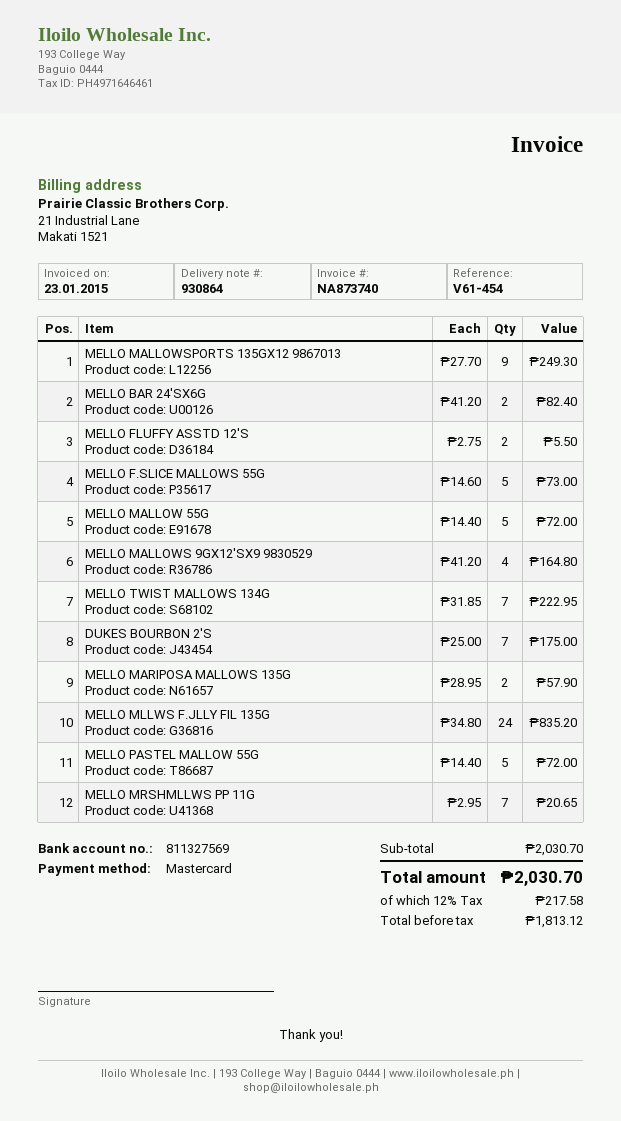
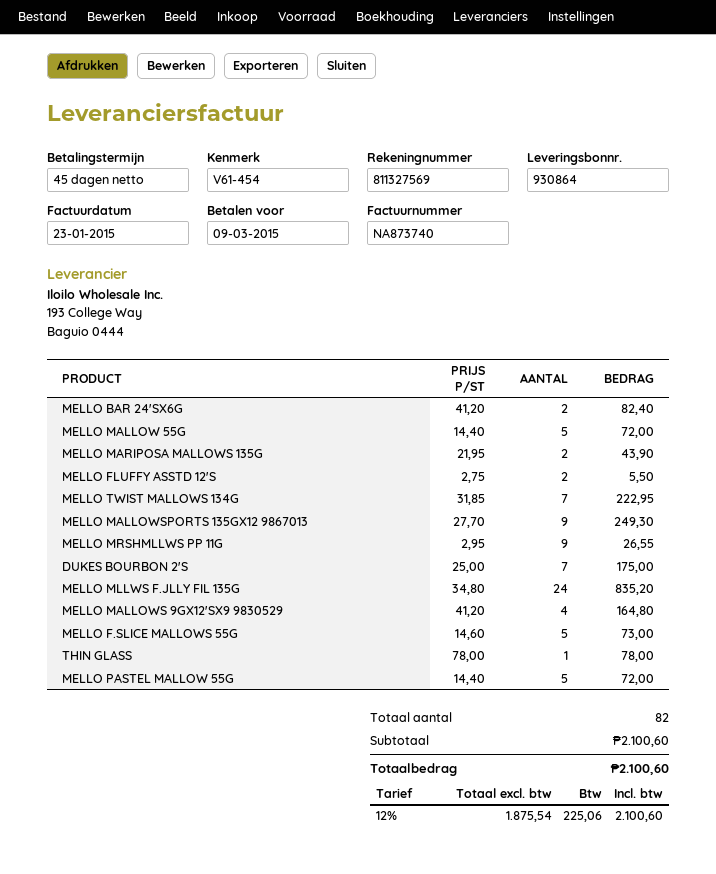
MELLO MARIPOSA MALLOWS 135G: 2 x 28.95 = 57.90 -> 2 x 21.95 = 43.90
MELLO MRSHMLLWS PP 11G: 7 x 2.95 = 20.65 -> 9 x 2.95 = 26.55
THIN GLASS: none -> 1 x 78.00 = 78.00
subtotal: 2030.70 -> 2100.60
net: 1813.12 -> 1875.54
tax: 12% = 217.58 -> 12% = 225.06
total: 2030.70 -> 2100.60

